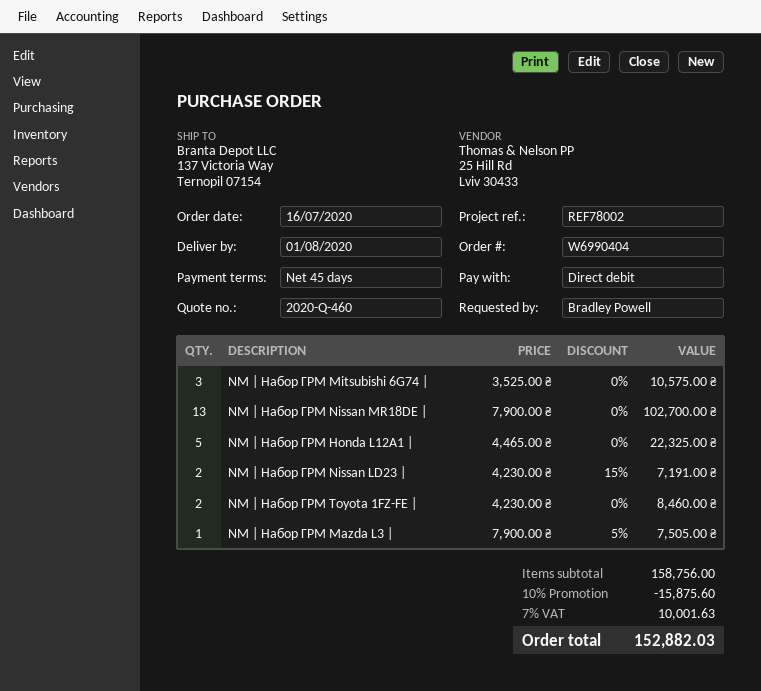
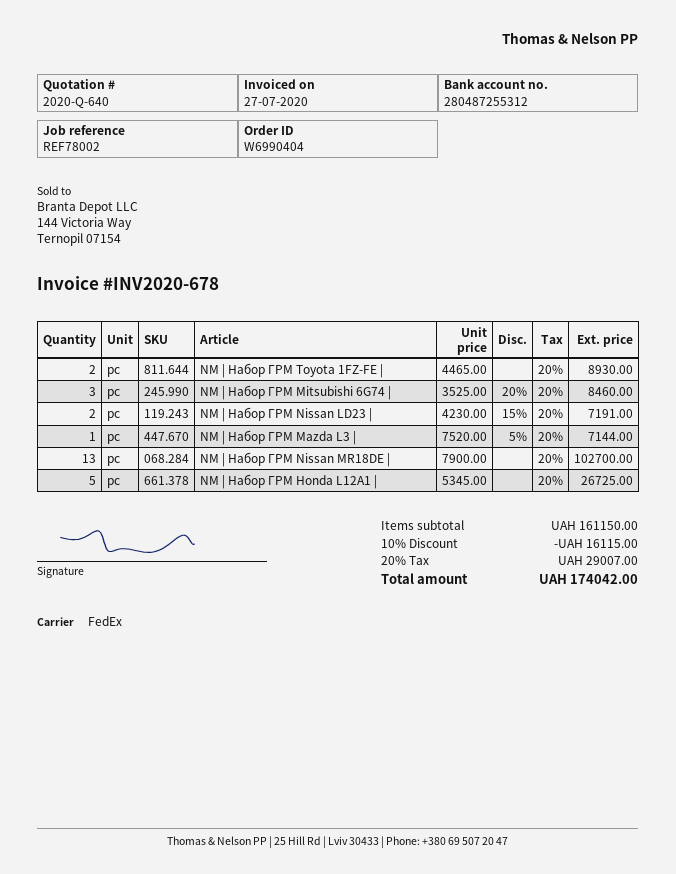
quote number: 2020-Q-460 -> 2020-Q-640
NM | Набор ГРМ Mitsubishi 6G74 |: 3 x 3525.00 = 10575.00 -> 3 x 3525.00 - 20% = 8460.00
NM | Набор ГРМ Honda L12A1 |: 5 x 4465.00 = 22325.00 -> 5 x 5345.00 = 26725.00
NM | Набор ГРМ Toyota 1FZ-FE |: 2 x 4230.00 = 8460.00 -> 2 x 4465.00 = 8930.00
NM | Набор ГРМ Mazda L3 |: 1 x 7900.00 - 5% = 7505.00 -> 1 x 7520.00 - 5% = 7144.00
subtotal: 158756.00 -> 161150.00
discount: 10% = 15875.60 -> 10% = 16115.00
tax: 7% = 10001.63 -> 20% = 29007.00
total: 152882.03 -> 174042.00

